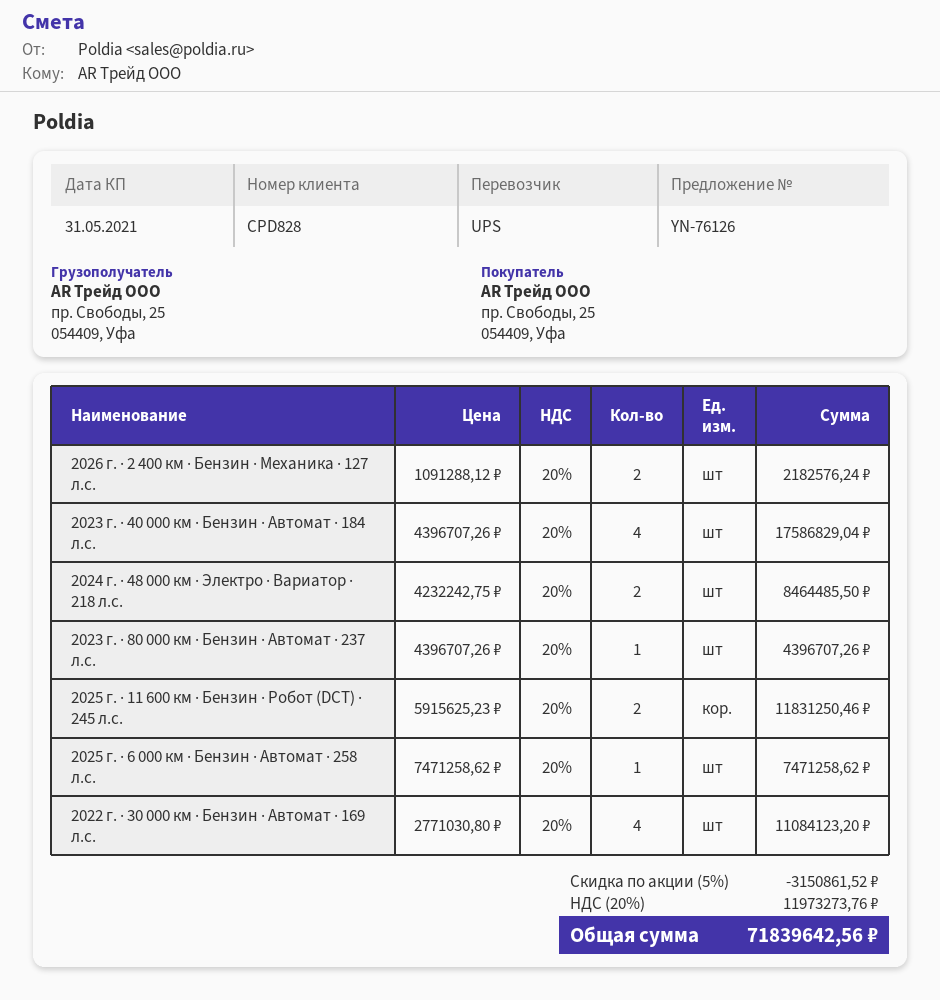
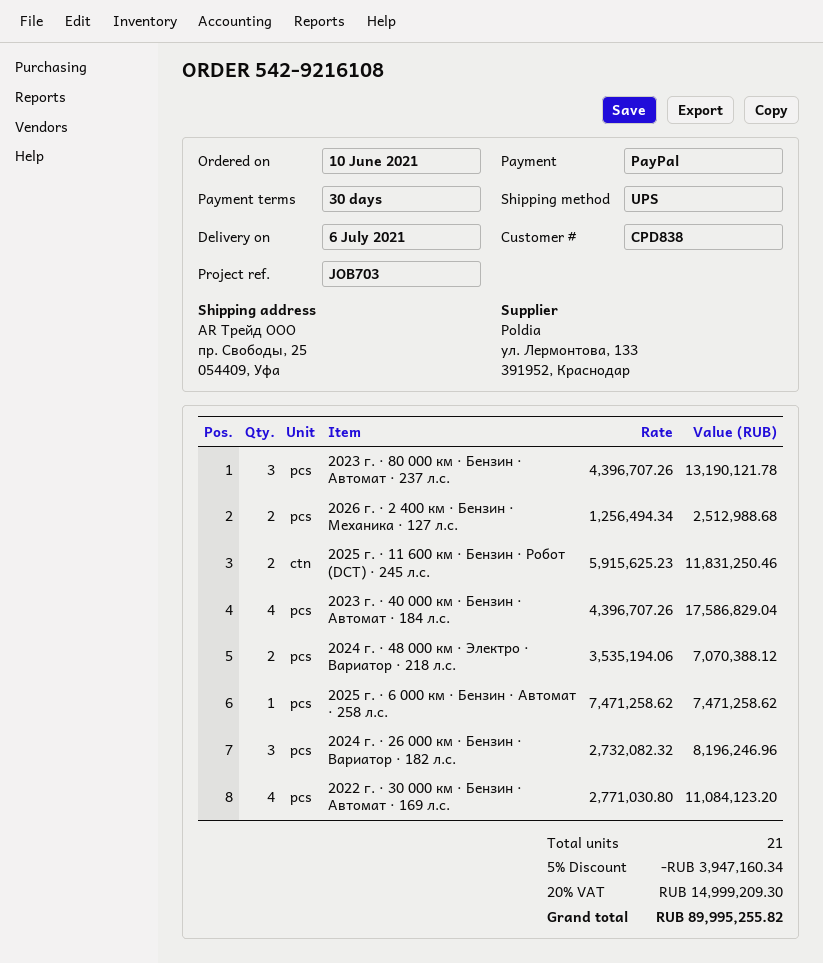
customer number: CPD828 -> CPD838
2026 г. · 2 400 км · Бензин · Механика · 127 л.с.: 2 x 1091288.12 = 2182576.24 -> 2 x 1256494.34 = 2512988.68
2024 г. · 48 000 км · Электро · Вариатор · 218 л.с.: 2 x 4232242.75 = 8464485.50 -> 2 x 3535194.06 = 7070388.12
2023 г. · 80 000 км · Бензин · Автомат · 237 л.с.: 1 x 4396707.26 = 4396707.26 -> 3 x 4396707.26 = 13190121.78
2024 г. · 26 000 км · Бензин · Вариатор · 182 л.с.: none -> 3 x 2732082.32 = 8196246.96
discount: 5% = 3150861.52 -> 5% = 3947160.34
tax: 20% = 11973273.76 -> 20% = 14999209.30
total: 71839642.56 -> 89995255.82

